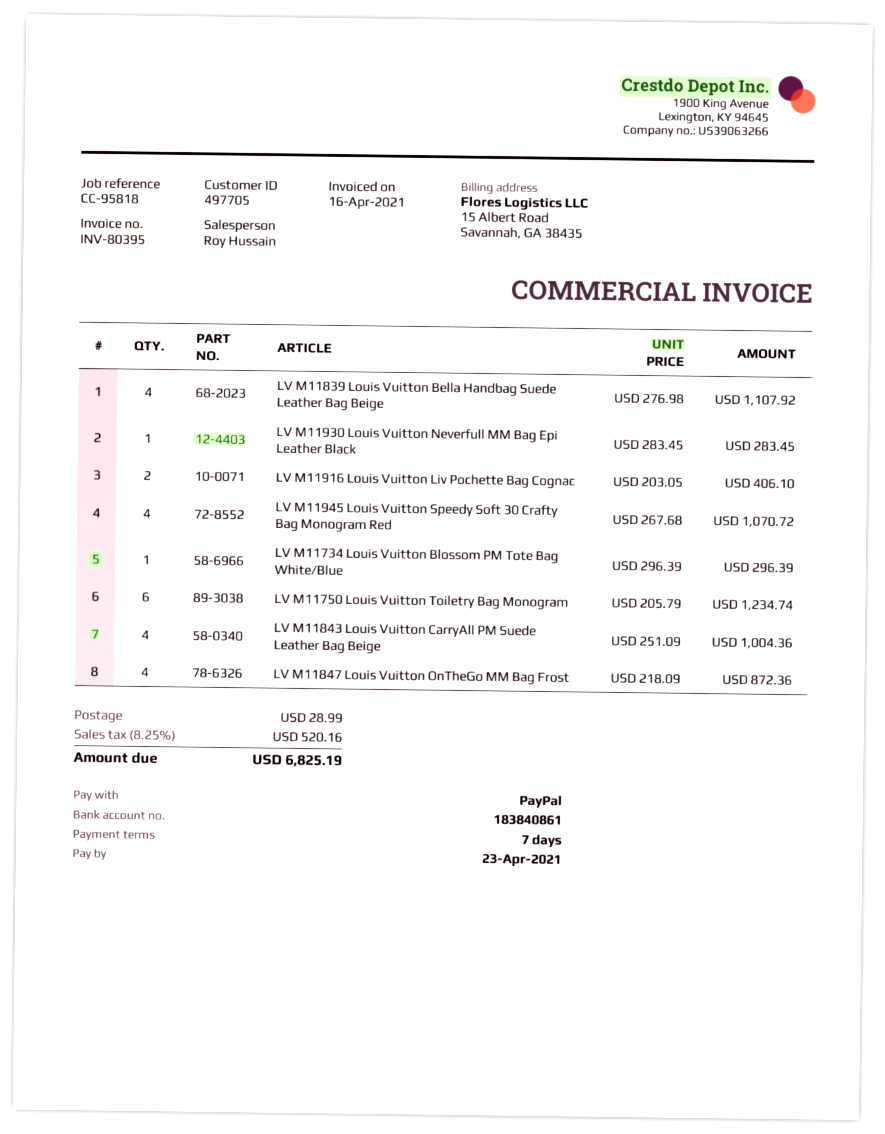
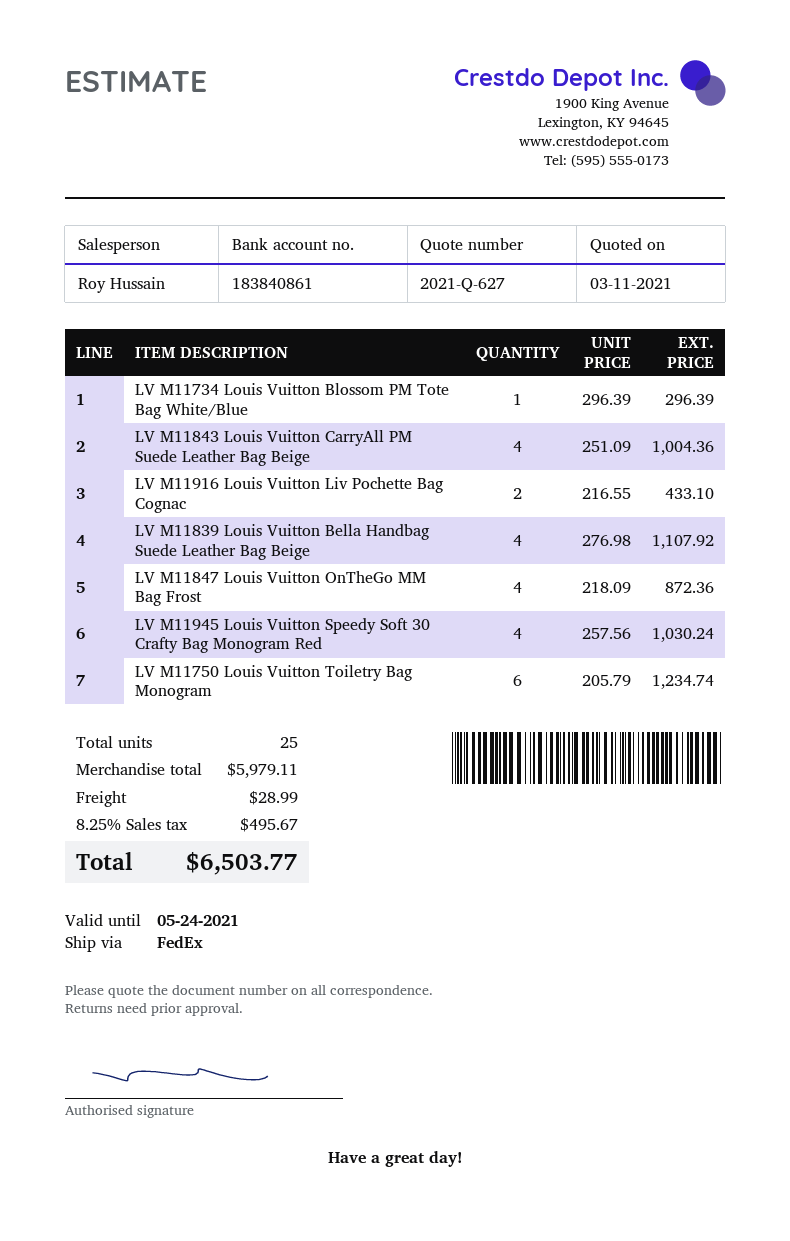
LV M11930 Louis Vuitton Neverfull MM Bag Epi Leather Black: 1 x 283.45 = 283.45 -> none
LV M11916 Louis Vuitton Liv Pochette Bag Cognac: 2 x 203.05 = 406.10 -> 2 x 216.55 = 433.10
LV M11945 Louis Vuitton Speedy Soft 30 Crafty Bag Monogram Red: 4 x 267.68 = 1070.72 -> 4 x 257.56 = 1030.24
tax: 8.25% = 520.16 -> 8.25% = 495.67
total: 6825.19 -> 6503.77

